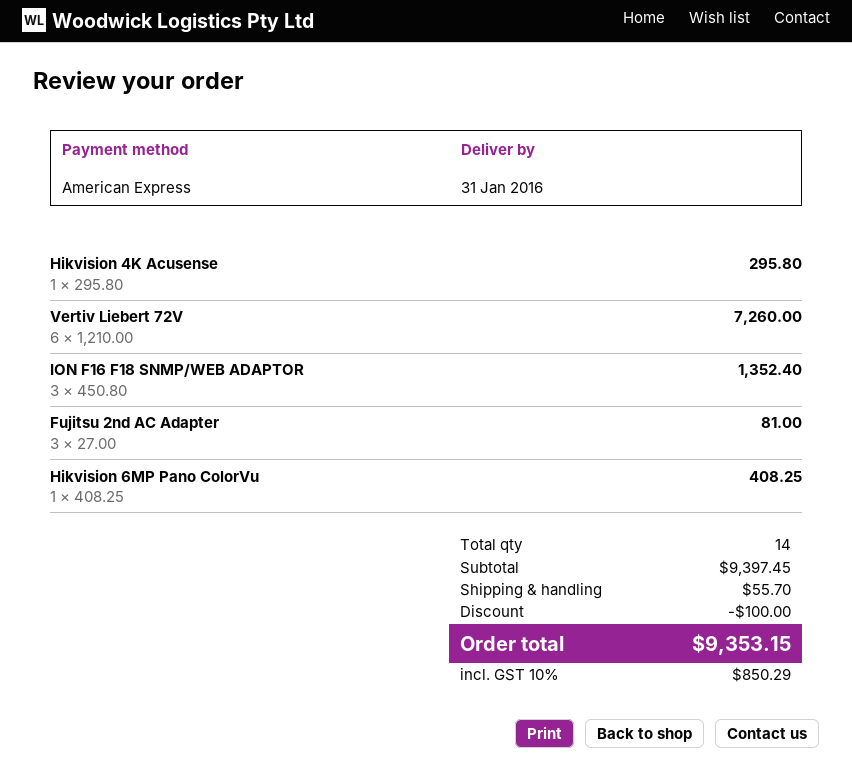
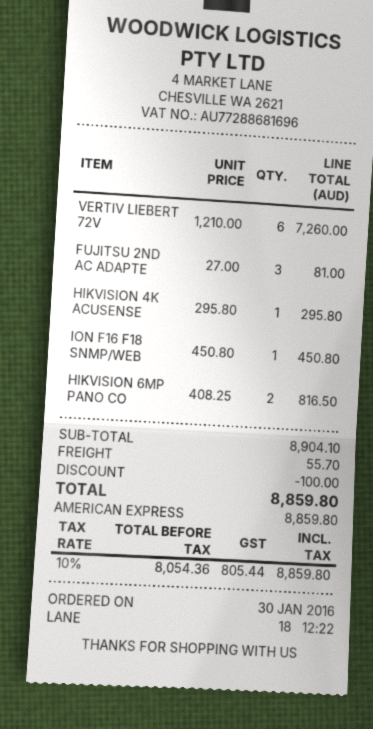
ION F16 F18 SNMP/WEB ADAPTOR: 3 x 450.80 = 1352.40 -> 1 x 450.80 = 450.80
Hikvision 6MP Pano ColorVu: 1 x 408.25 = 408.25 -> 2 x 408.25 = 816.50
subtotal: 9397.45 -> 8904.10
tax: 10% = 850.29 -> 10% = 805.44
total: 9353.15 -> 8859.80

